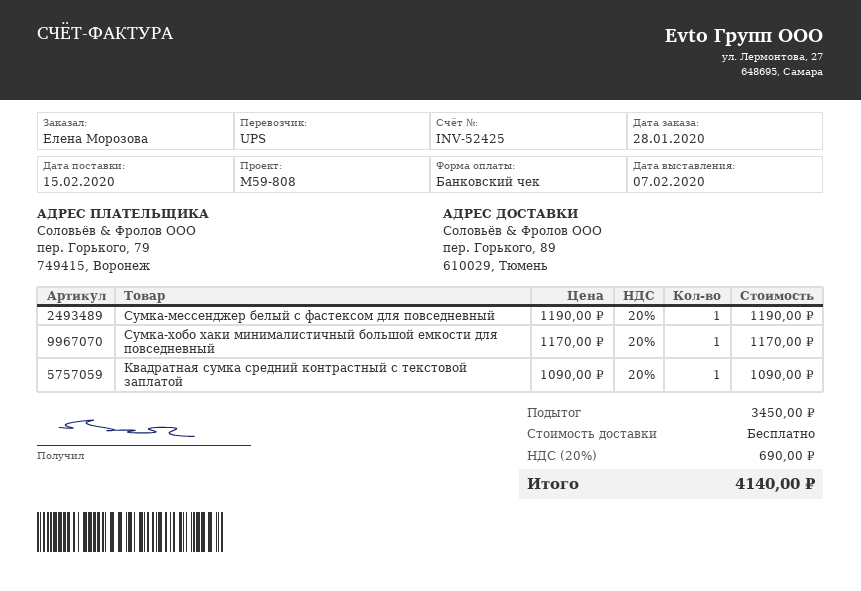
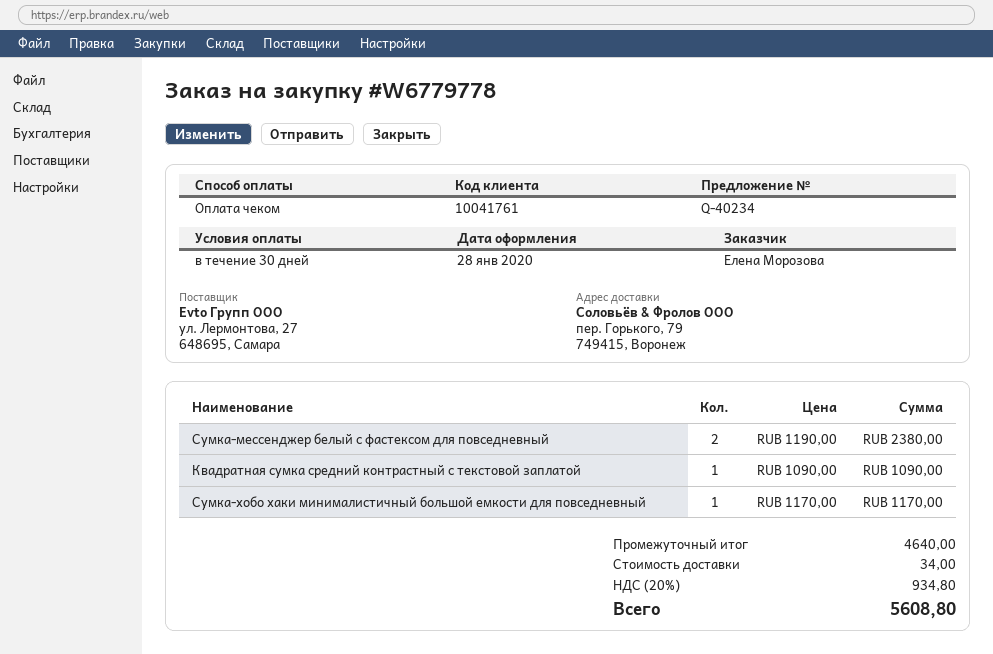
ship to: пер. Горького, 89, 610029, Тюмень -> пер. Горького, 79, 749415, Воронеж
Сумка-мессенджер белый с фастексом для повседневный: 1 x 1190.00 = 1190.00 -> 2 x 1190.00 = 2380.00
subtotal: 3450.00 -> 4640.00
shipping: 0.00 -> 34.00
tax: 20% = 690.00 -> 20% = 934.80
total: 4140.00 -> 5608.80

